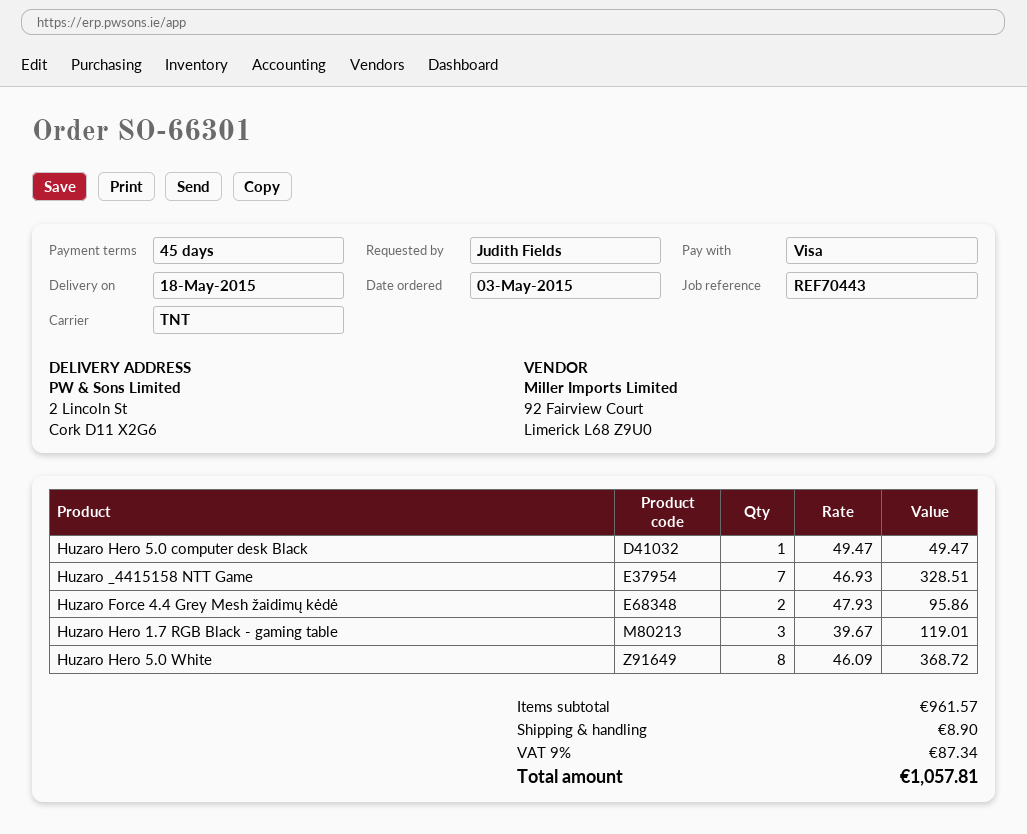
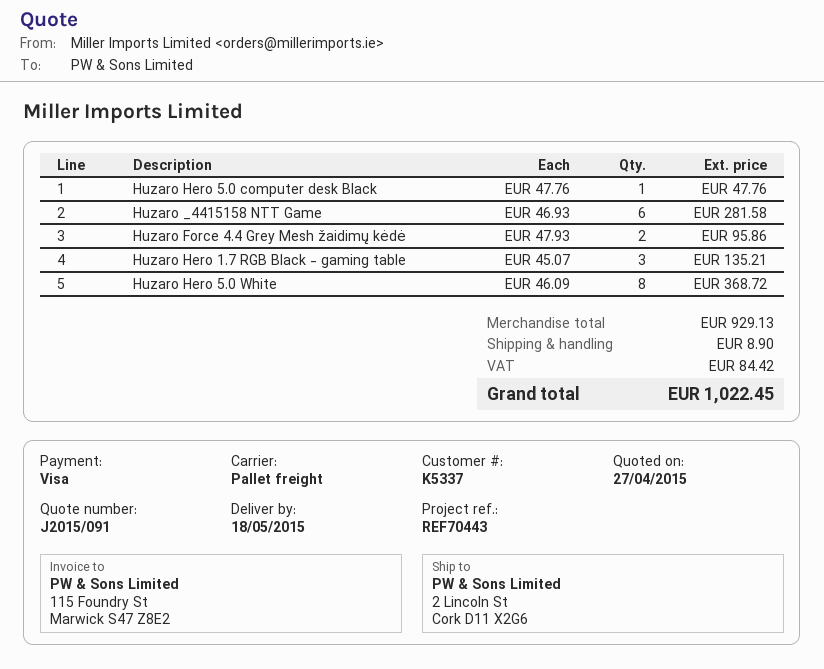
shipping method: TNT -> pallet freight
Huzaro Hero 5.0 computer desk Black: 1 x 49.47 = 49.47 -> 1 x 47.76 = 47.76
Huzaro _4415158 NTT Game: 7 x 46.93 = 328.51 -> 6 x 46.93 = 281.58
Huzaro Hero 1.7 RGB Black - gaming table: 3 x 39.67 = 119.01 -> 3 x 45.07 = 135.21
subtotal: 961.57 -> 929.13
tax: 87.34 -> 84.42
total: 1057.81 -> 1022.45

